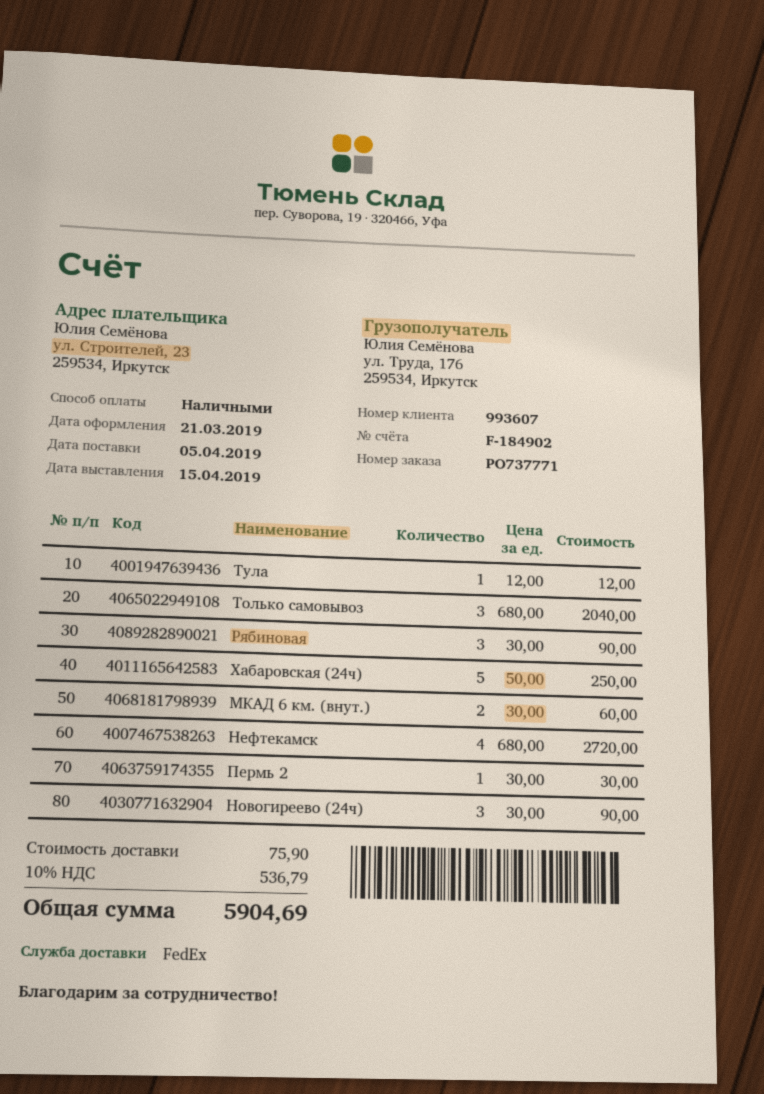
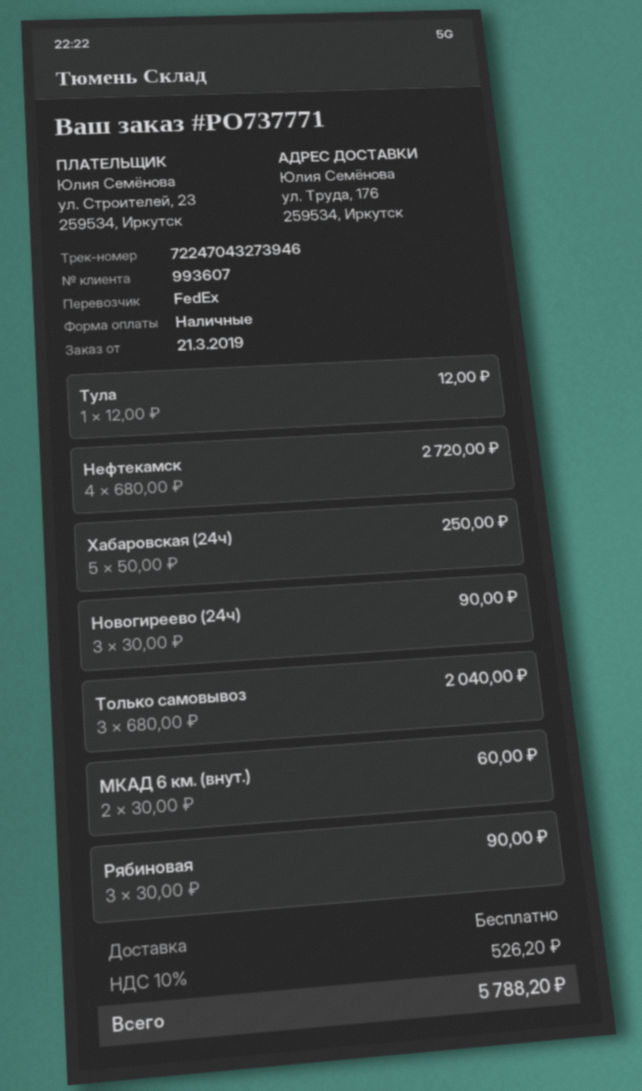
Пермь 2: 1 x 30.00 = 30.00 -> none
shipping: 75.90 -> 0.00
tax: 10% = 536.79 -> 10% = 526.20
total: 5904.69 -> 5788.20

